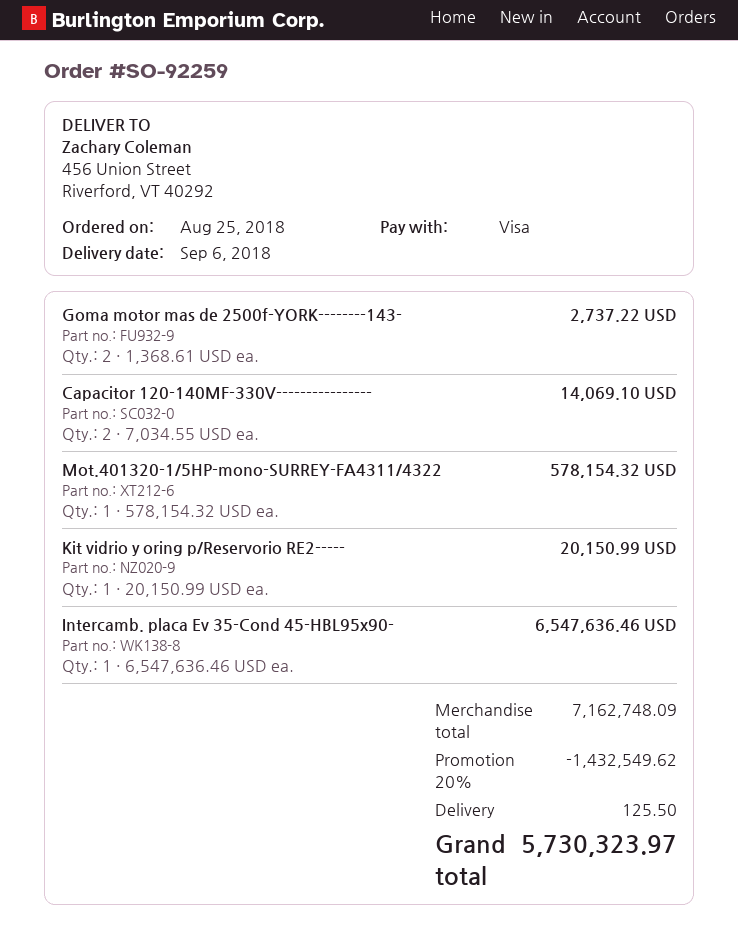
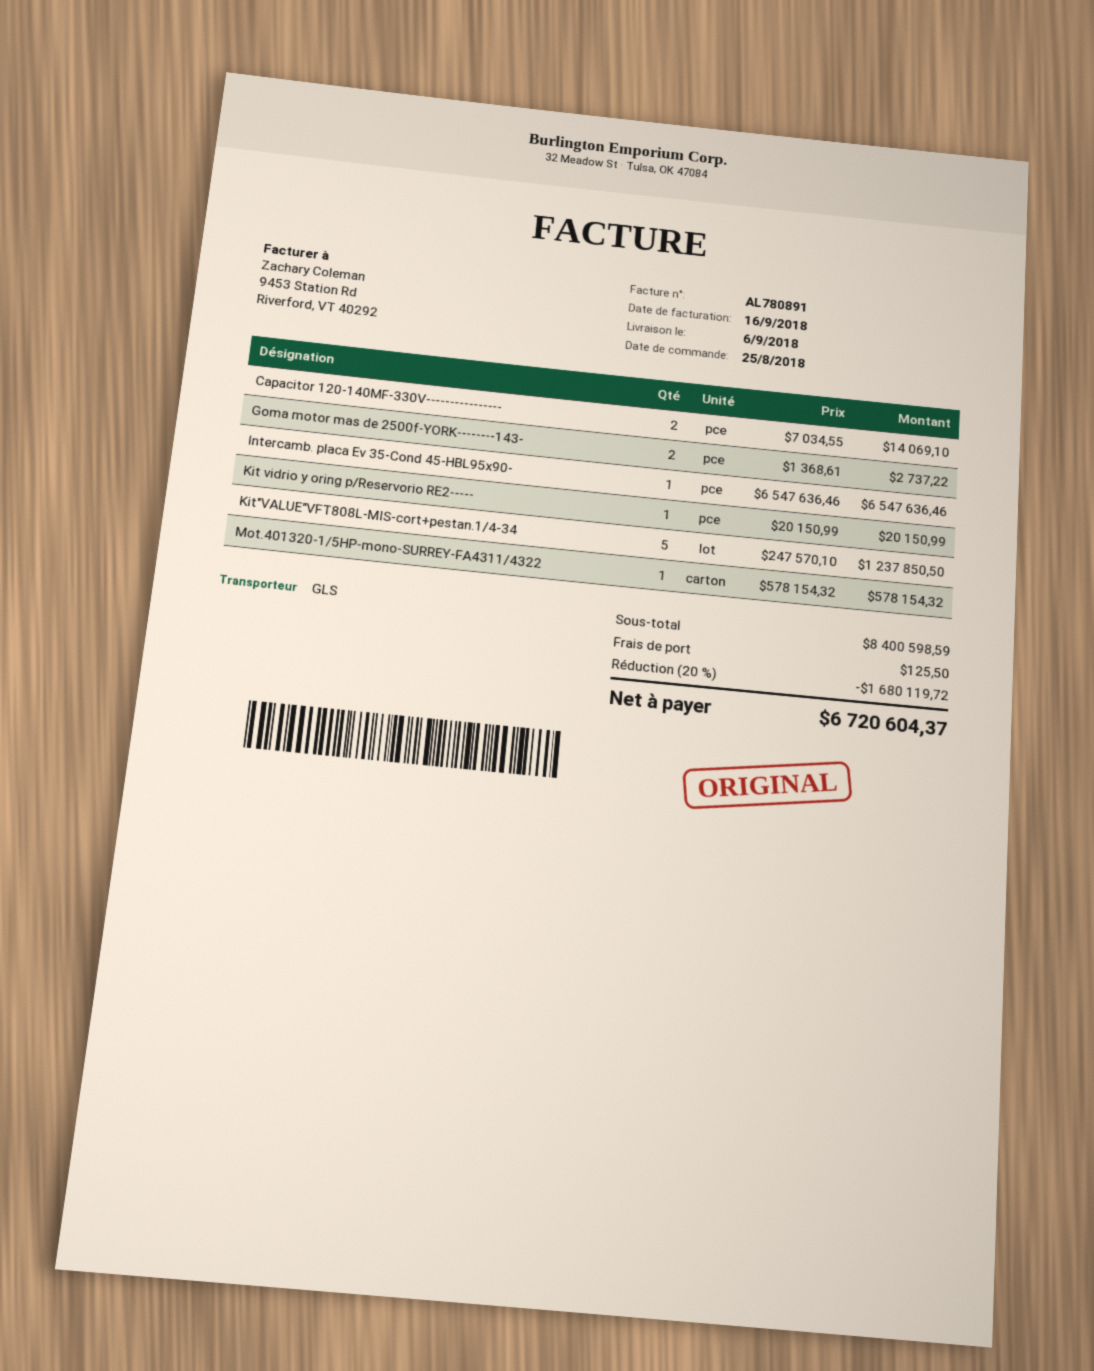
Kit"VALUE"VFT808L-MIS-cort+pestan.1/4-34: none -> 5 x 247570.10 = 1237850.50
subtotal: 7162748.09 -> 8400598.59
discount: 20% = 1432549.62 -> 20% = 1680119.72
total: 5730323.97 -> 6720604.37

